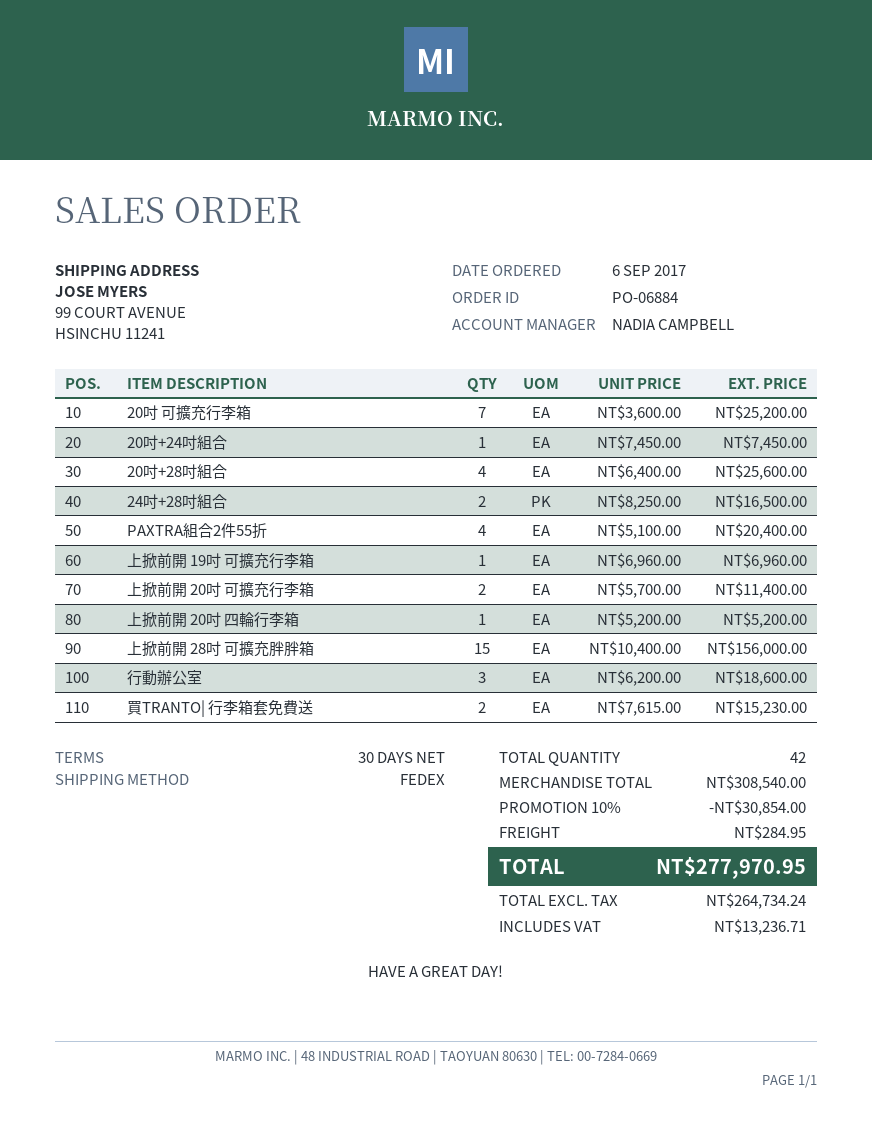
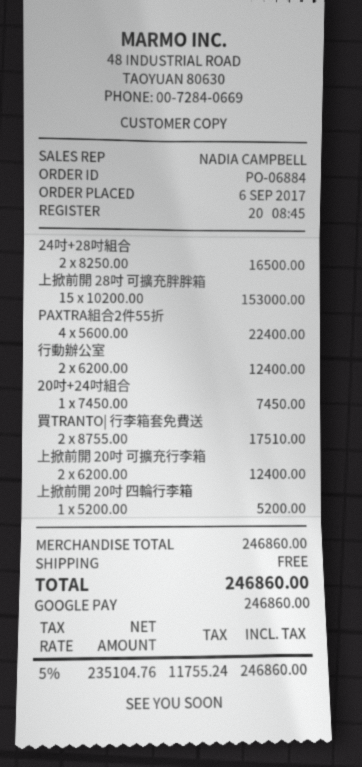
20吋 可擴充行李箱: 7 x 3600.00 = 25200.00 -> none
20吋+28吋組合: 4 x 6400.00 = 25600.00 -> none
PAXTRA組合2件55折: 4 x 5100.00 = 20400.00 -> 4 x 5600.00 = 22400.00
上掀前開 19吋 可擴充行李箱: 1 x 6960.00 = 6960.00 -> none
上掀前開 20吋 可擴充行李箱: 2 x 5700.00 = 11400.00 -> 2 x 6200.00 = 12400.00
上掀前開 28吋 可擴充胖胖箱: 15 x 10400.00 = 156000.00 -> 15 x 10200.00 = 153000.00
行動辦公室: 3 x 6200.00 = 18600.00 -> 2 x 6200.00 = 12400.00
買TRANTO| 行李箱套免費送: 2 x 7615.00 = 15230.00 -> 2 x 8755.00 = 17510.00
subtotal: 308540.00 -> 246860.00
discount: 10% = 30854.00 -> none
shipping: 284.95 -> 0.00
net: 264734.24 -> 235104.76
tax: 13236.71 -> 11755.24
total: 277970.95 -> 246860.00

